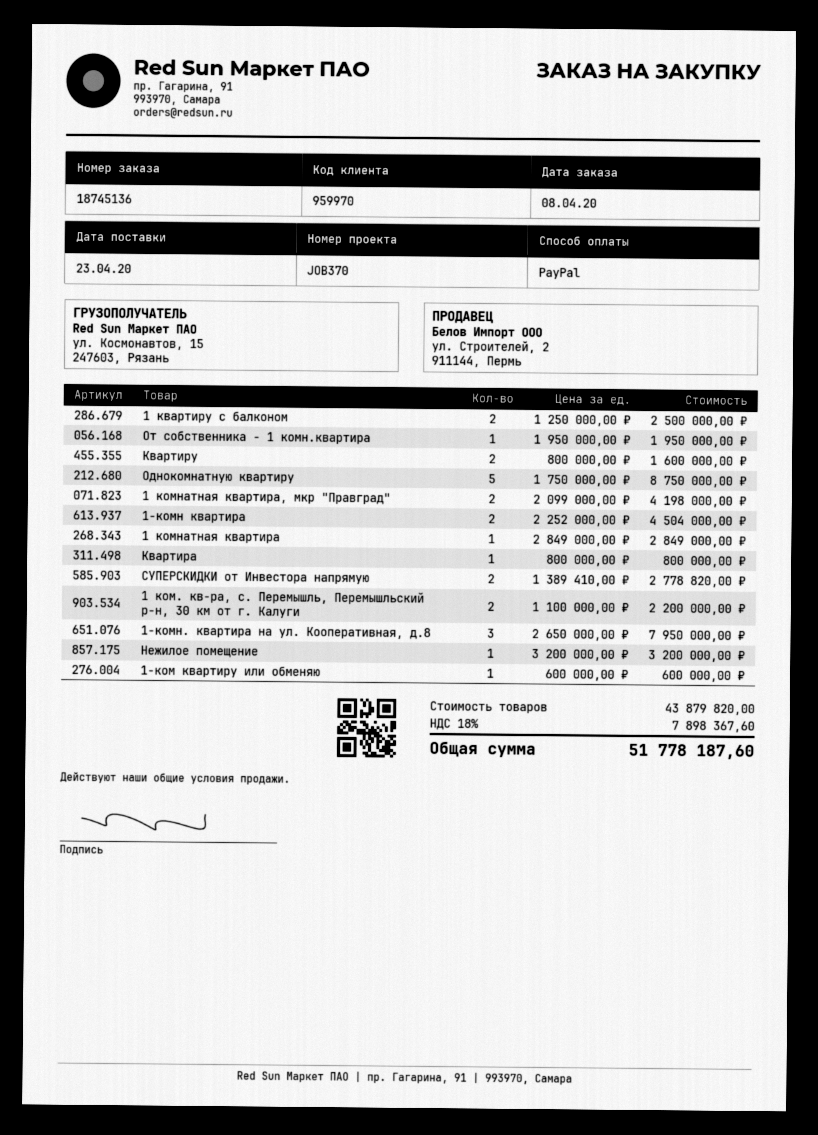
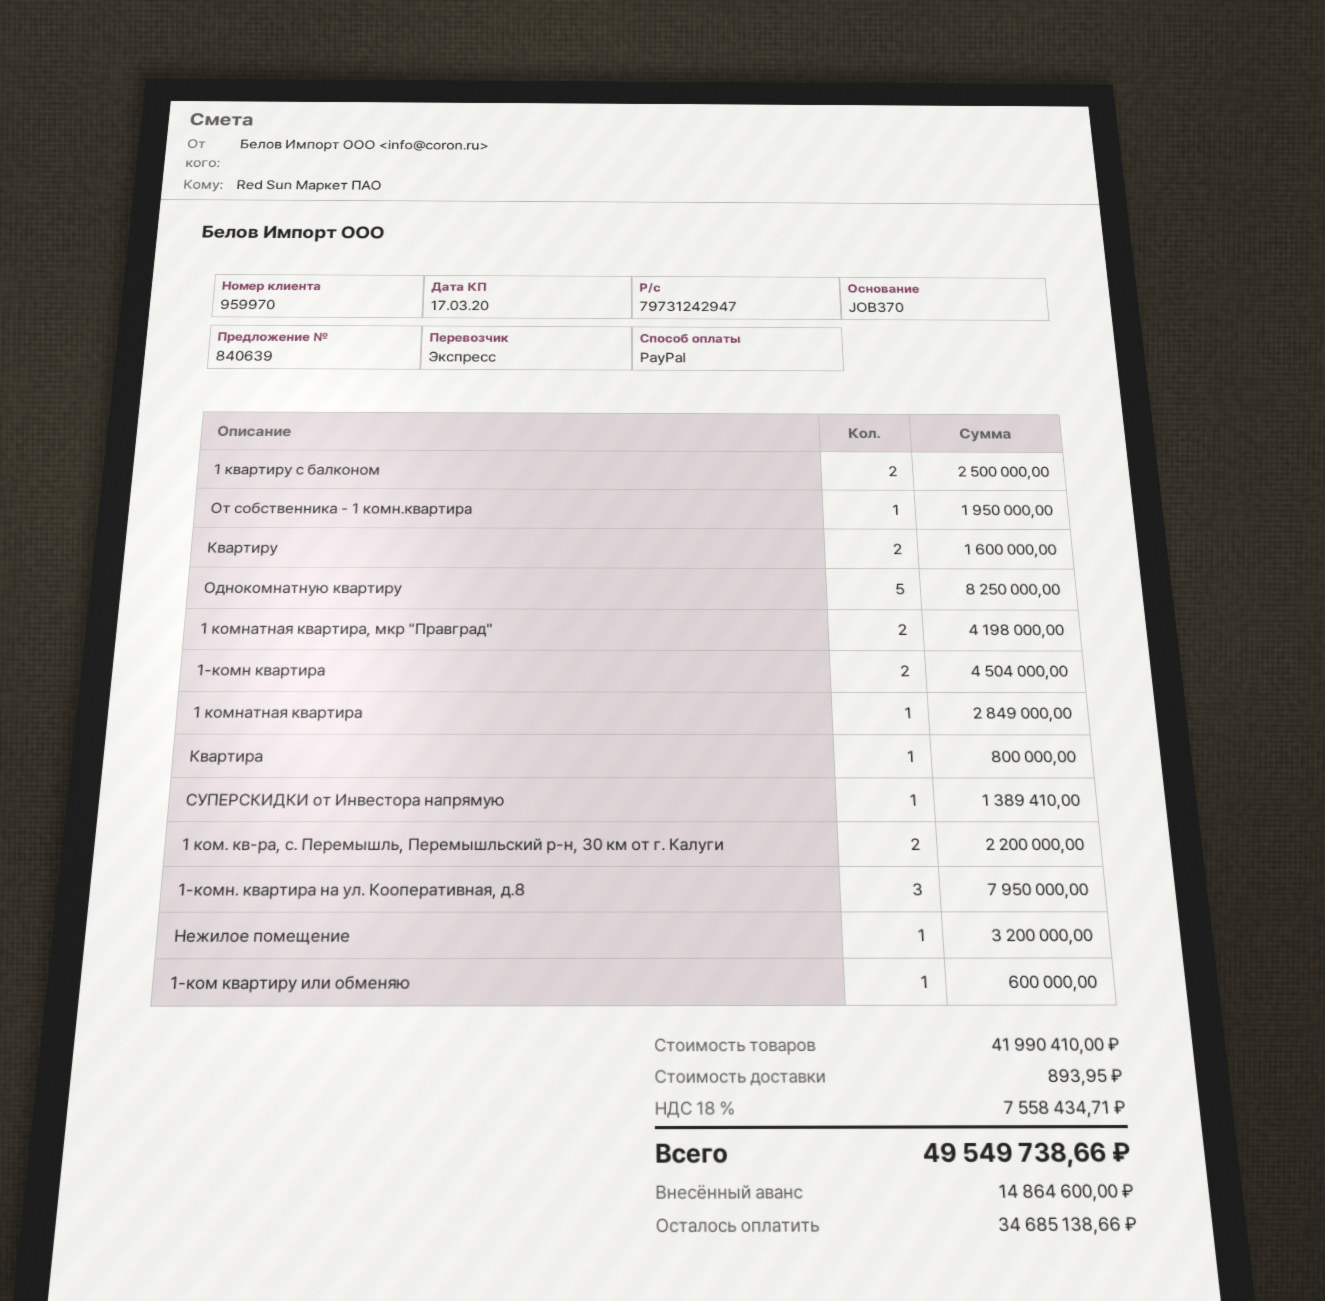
Однокомнатную квартиру: 5 for 8750000.00 -> 5 for 8250000.00
СУПЕРСКИДКИ от Инвестора напрямую: 2 for 2778820.00 -> 1 for 1389410.00
subtotal: 43879820.00 -> 41990410.00
shipping: none -> 893.95
tax: 18% = 7898367.60 -> 18% = 7558434.71
total: 51778187.60 -> 49549738.66

